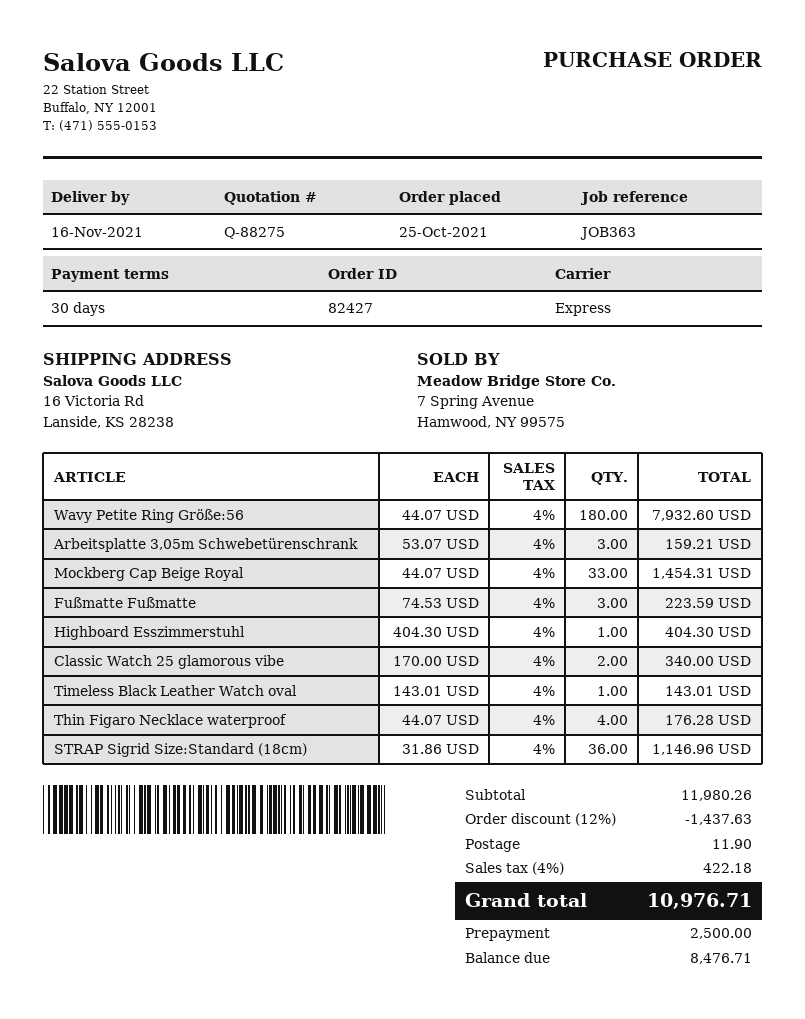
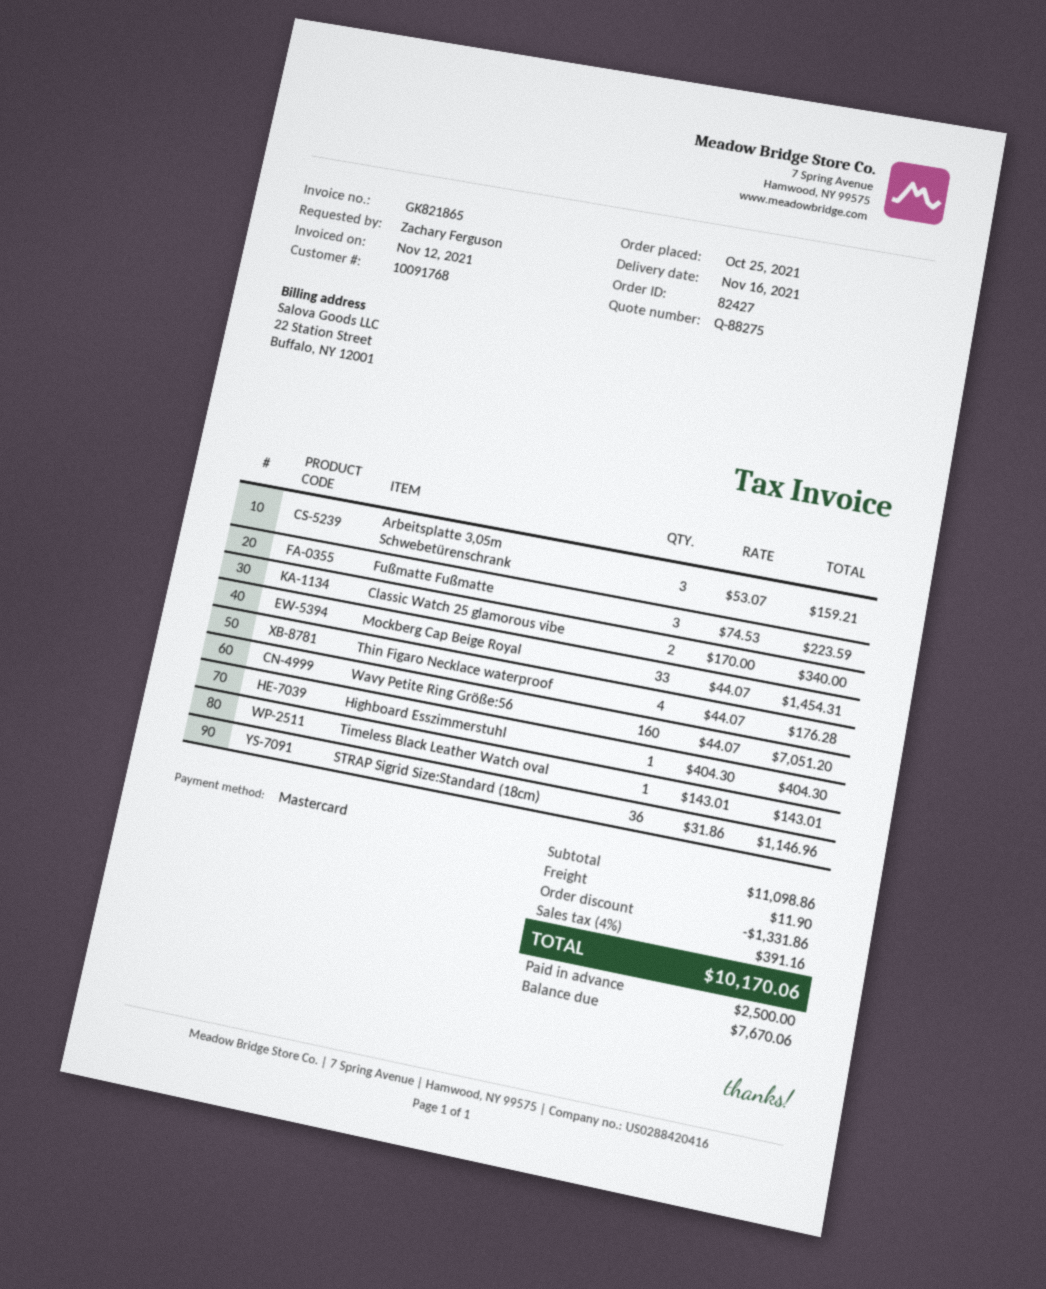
Wavy Petite Ring Größe:56: 180 x 44.07 = 7932.60 -> 160 x 44.07 = 7051.20
subtotal: 11980.26 -> 11098.86
discount: 1437.63 -> 1331.86
tax: 4% = 422.18 -> 4% = 391.16
total: 10976.71 -> 10170.06
balance: 8476.71 -> 7670.06

